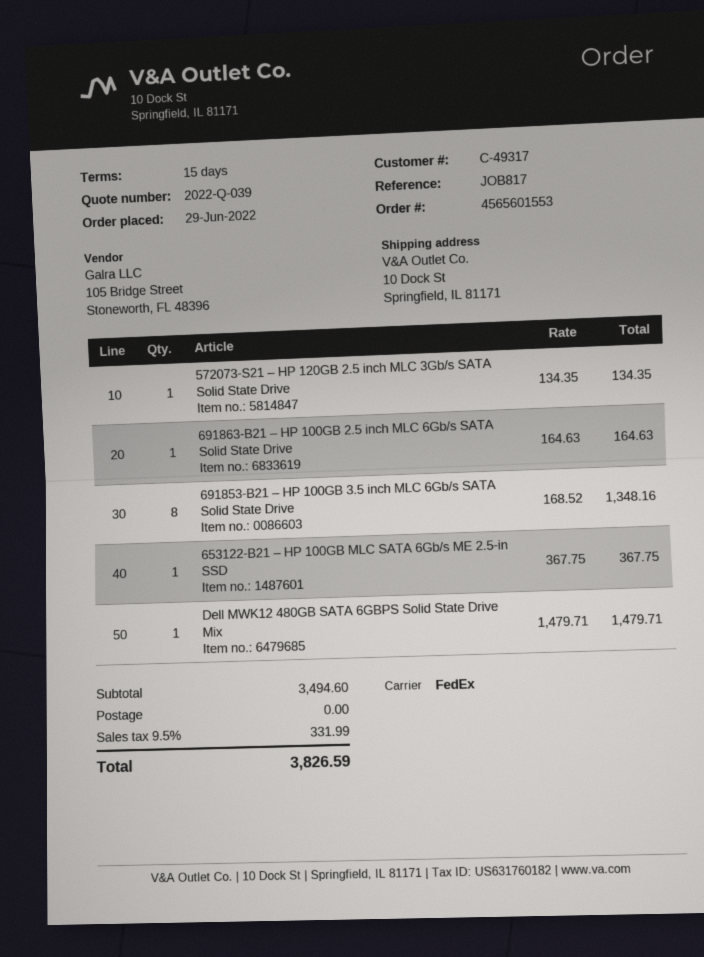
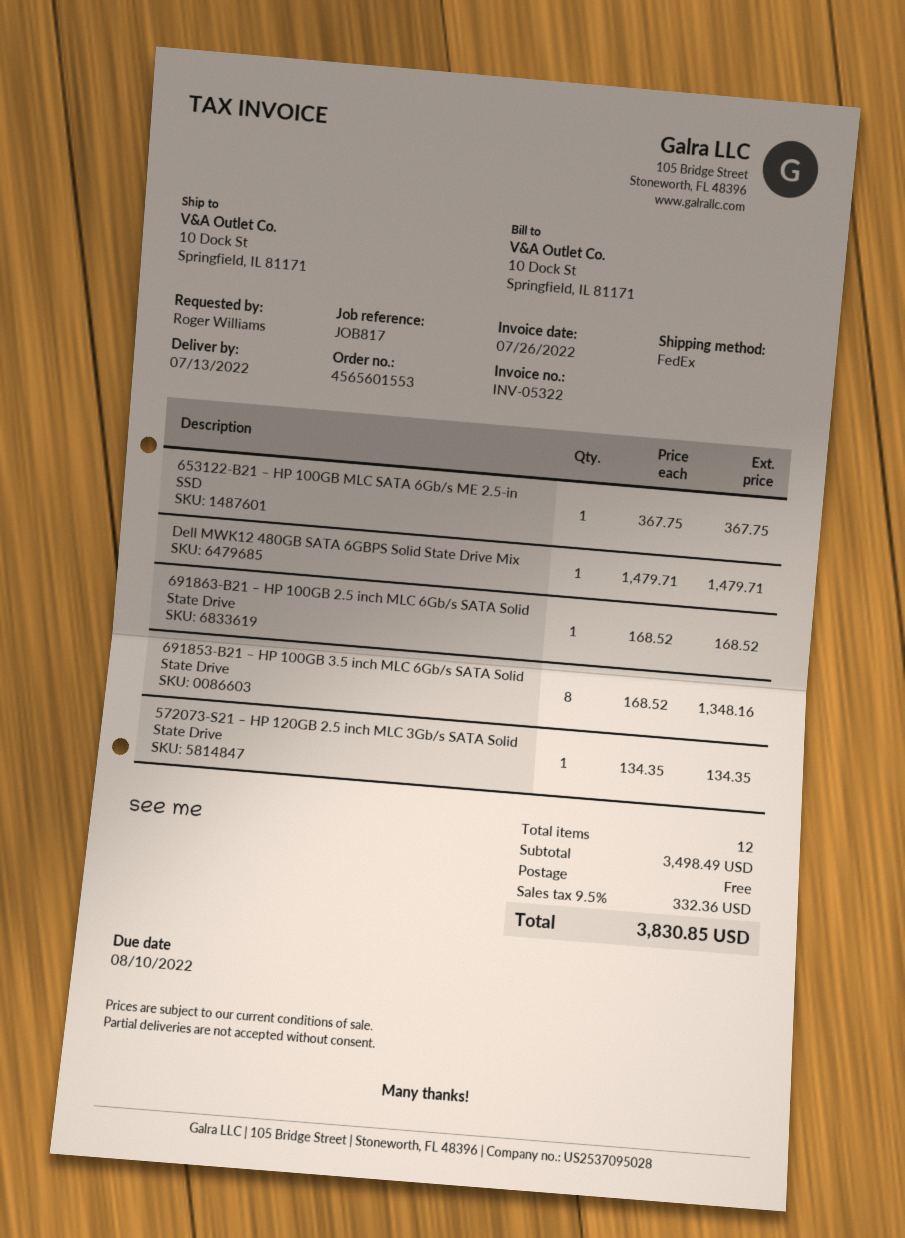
691863-B21 – HP 100GB 2.5 inch MLC 6Gb/s SATA Solid State Drive: 1 x 164.63 = 164.63 -> 1 x 168.52 = 168.52
subtotal: 3494.60 -> 3498.49
tax: 9.5% = 331.99 -> 9.5% = 332.36
total: 3826.59 -> 3830.85

